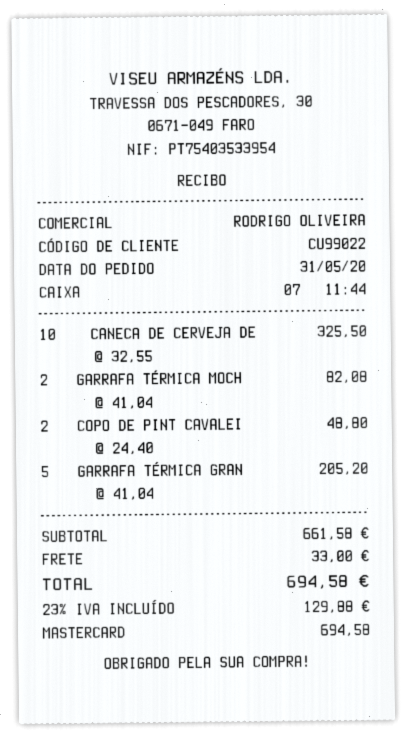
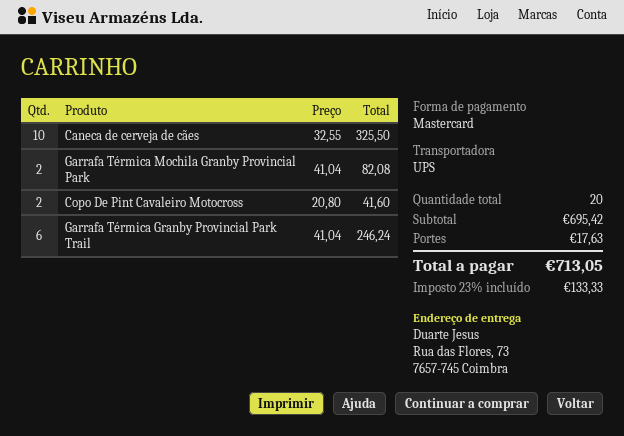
COPO DE PINT CAVALEI: 2 x 24.40 = 48.80 -> 2 x 20.80 = 41.60
GARRAFA TÉRMICA GRAN: 5 x 41.04 = 205.20 -> 6 x 41.04 = 246.24
subtotal: 661.58 -> 695.42
shipping: 33.00 -> 17.63
tax: 23% = 129.88 -> 23% = 133.33
total: 694.58 -> 713.05

